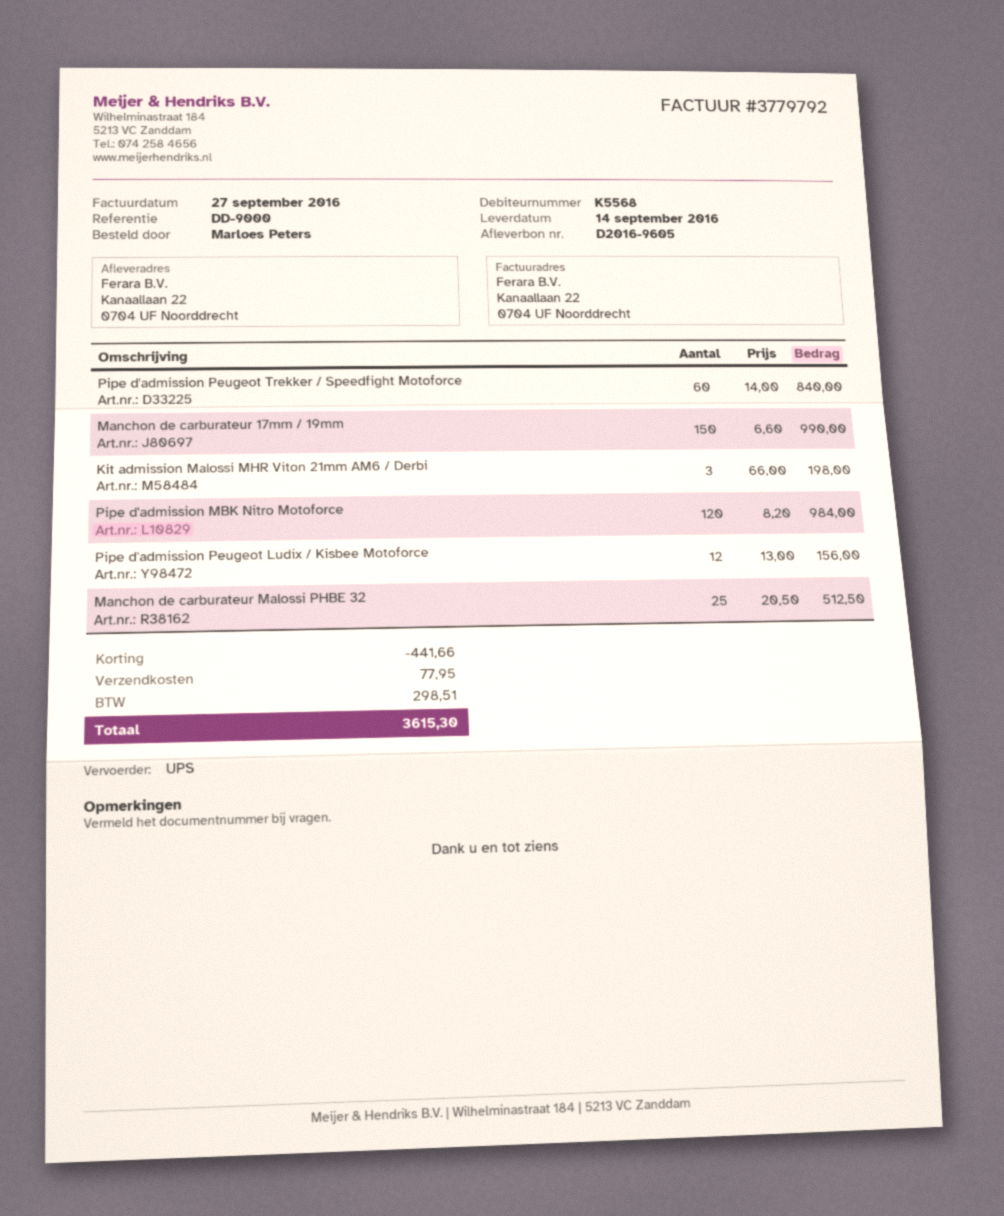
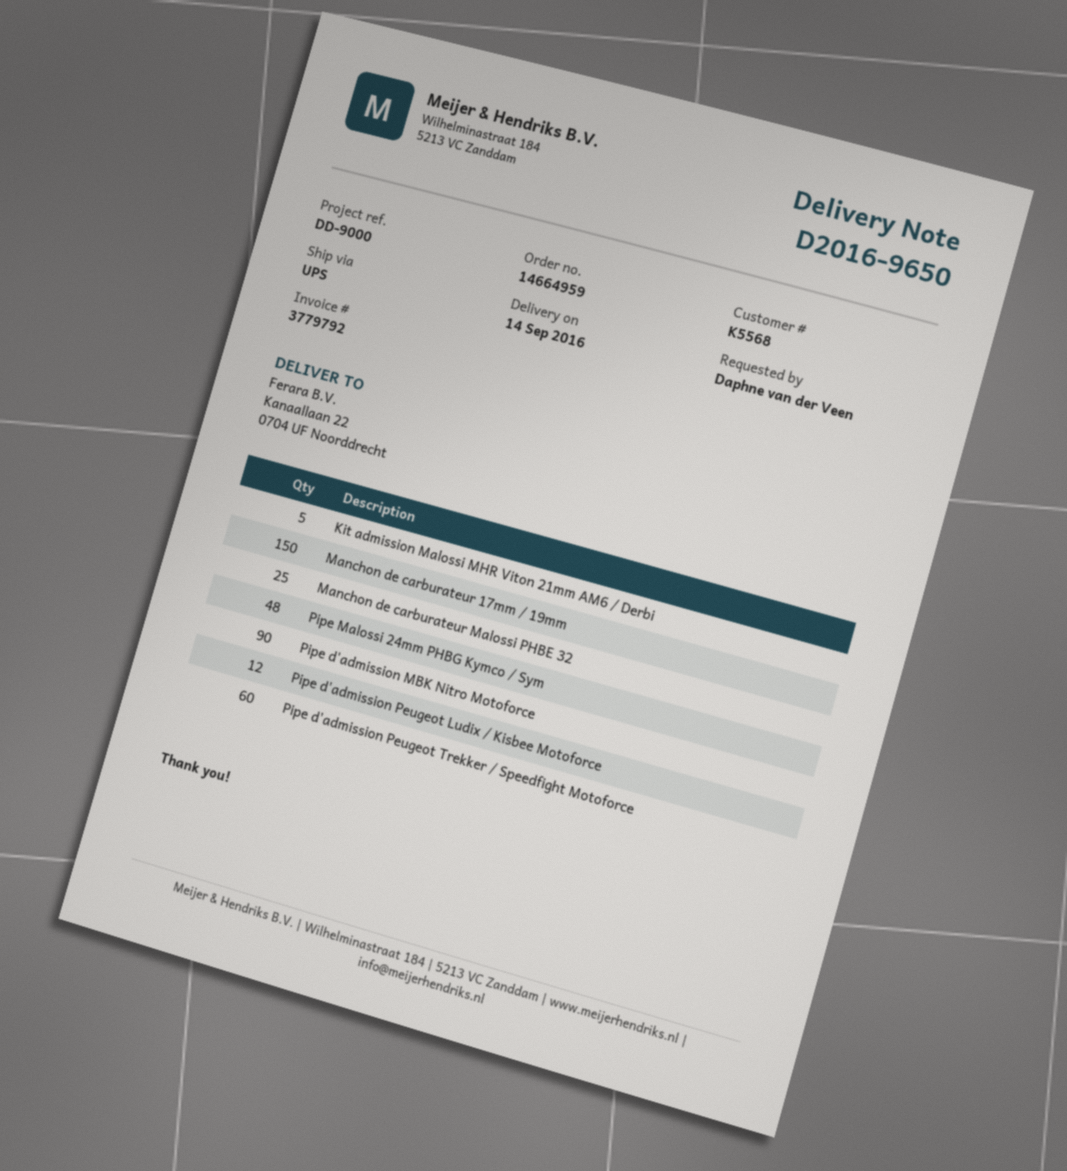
delivery note number: D2016-9605 -> D2016-9650
ordered by: Marloes Peters -> Daphne van der Veen
Kit admission Malossi MHR Viton 21mm AM6 / Derbi: 3 -> 5
Pipe d'admission MBK Nitro Motoforce: 120 -> 90
Pipe Malossi 24mm PHBG Kymco / Sym: none -> 48

